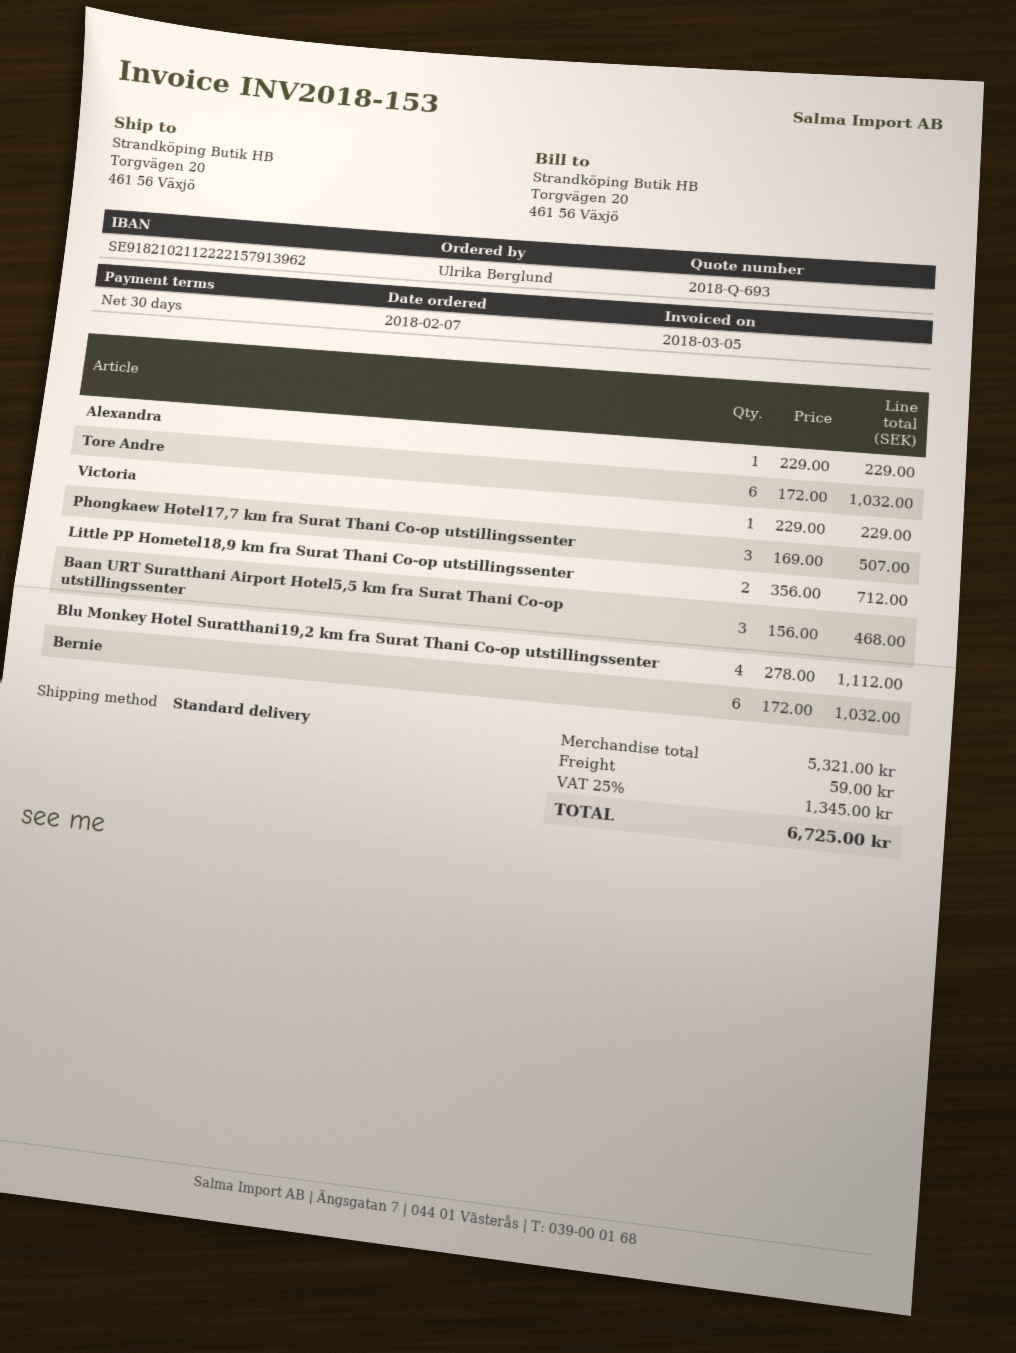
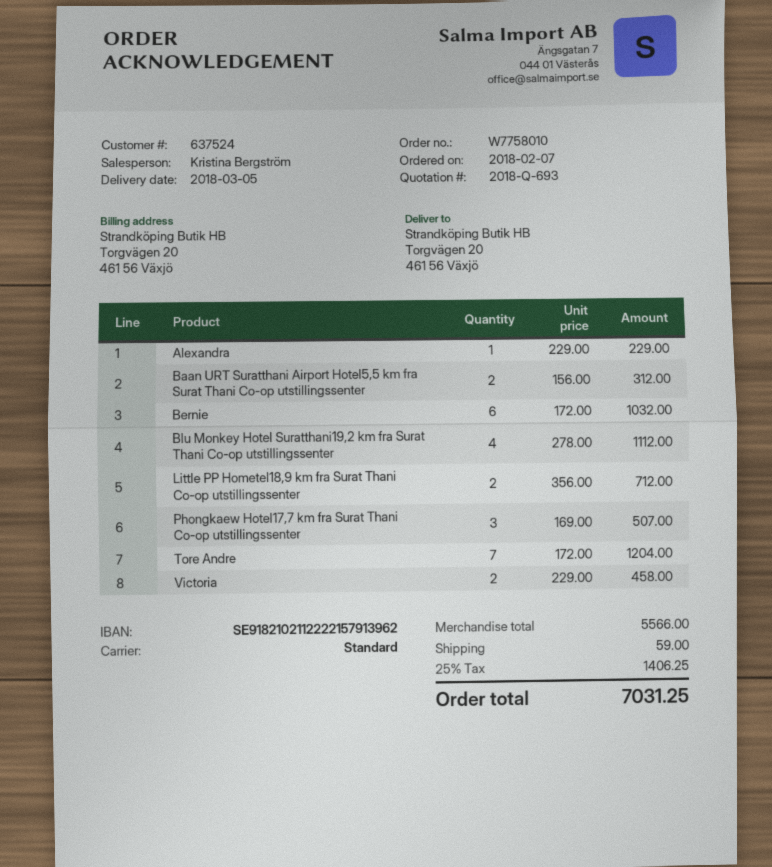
Tore Andre: 6 x 172.00 = 1032.00 -> 7 x 172.00 = 1204.00
Victoria: 1 x 229.00 = 229.00 -> 2 x 229.00 = 458.00
Baan URT Suratthani Airport Hotel5,5 km fra Surat Thani Co-op utstillingssenter: 3 x 156.00 = 468.00 -> 2 x 156.00 = 312.00
subtotal: 5321.00 -> 5566.00
tax: 25% = 1345.00 -> 25% = 1406.25
total: 6725.00 -> 7031.25

